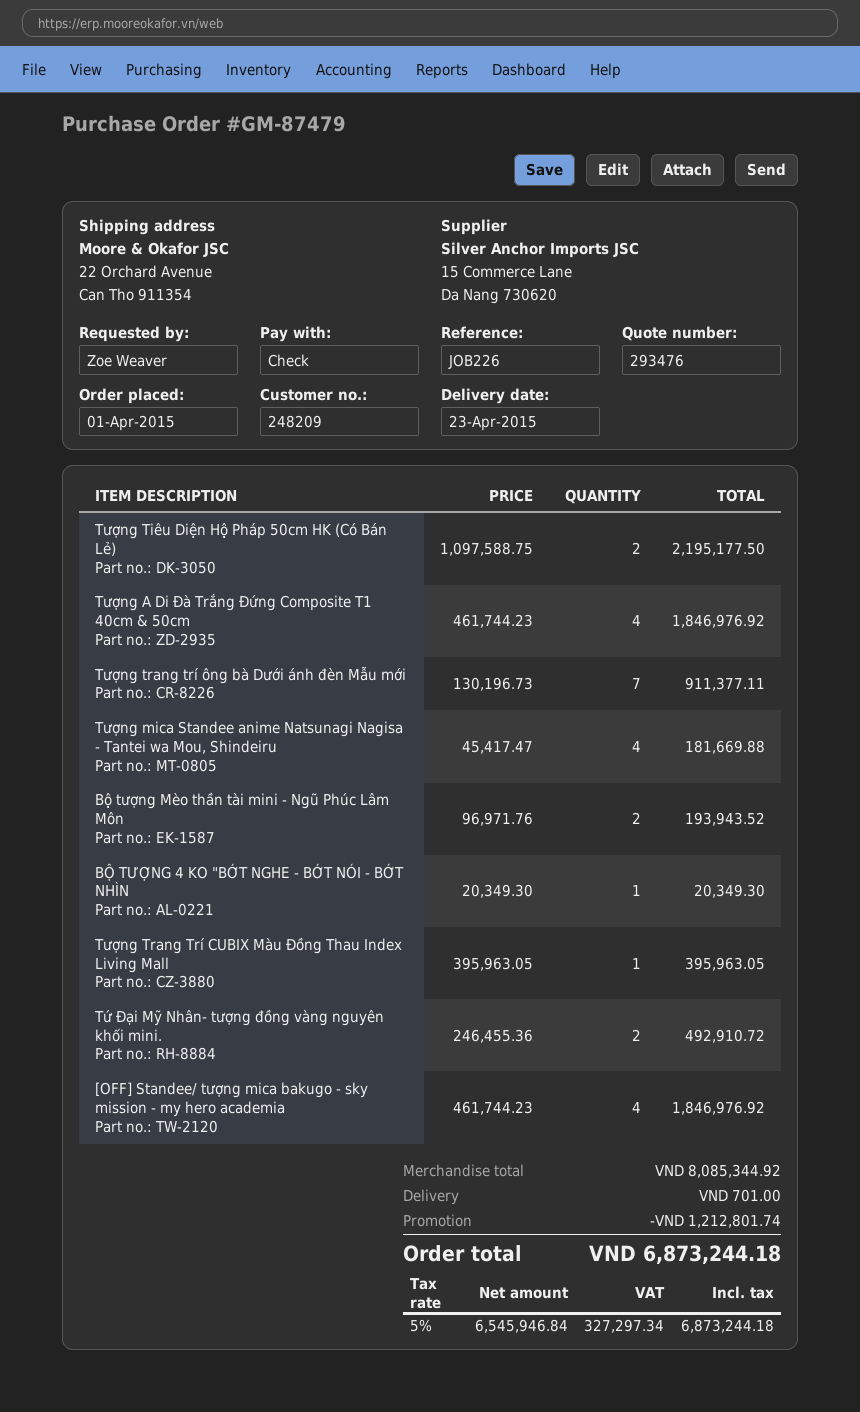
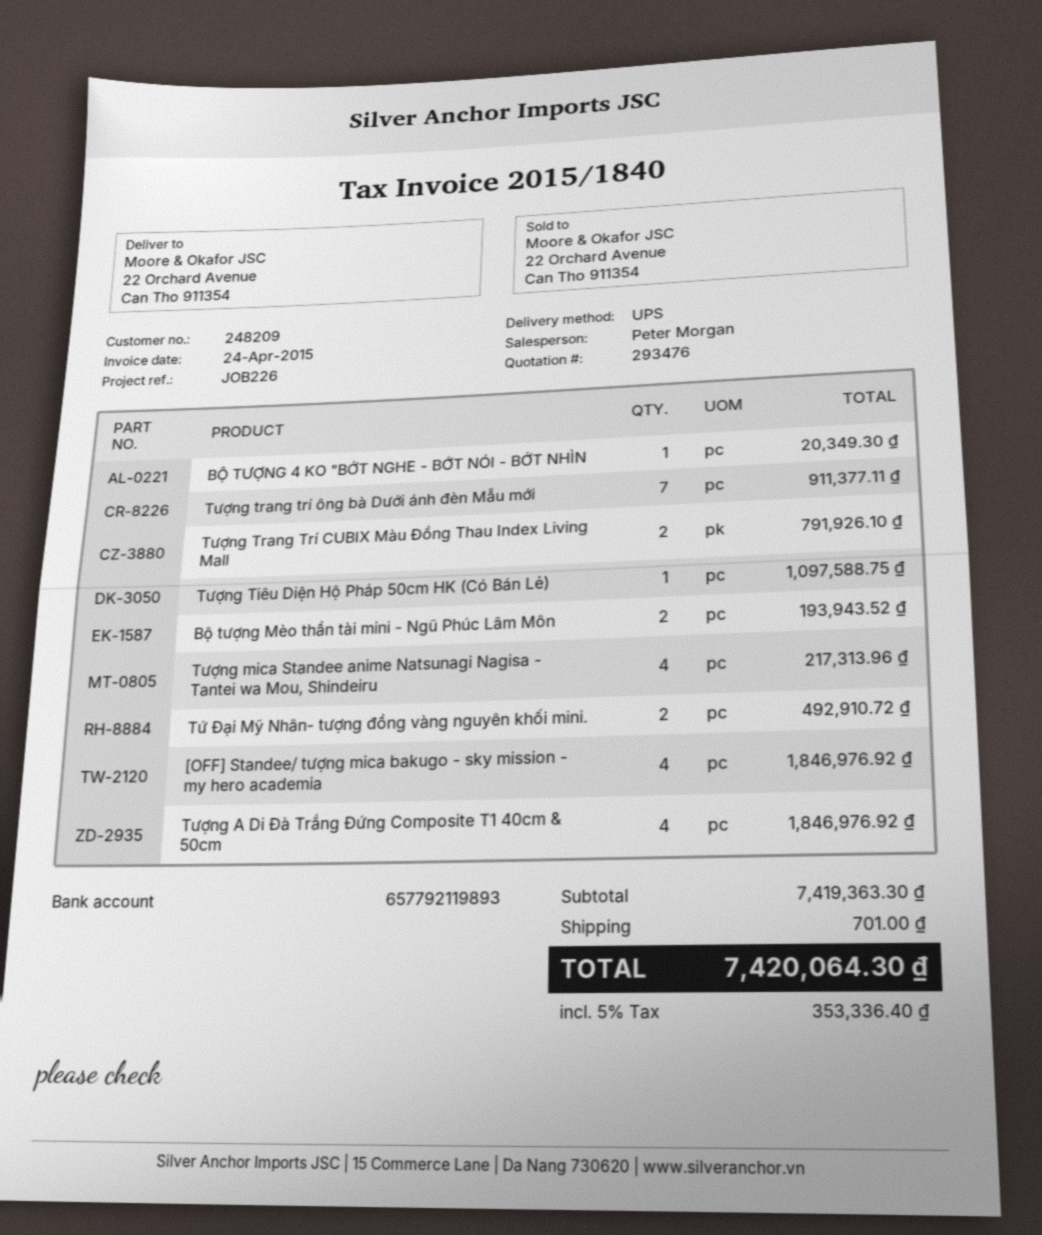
Tượng Tiêu Diện Hộ Pháp 50cm HK (Có Bán Lẻ): 2 for 2195177.50 -> 1 for 1097588.75
Tượng mica Standee anime Natsunagi Nagisa - Tantei wa Mou, Shindeiru: 4 for 181669.88 -> 4 for 217313.96
Tượng Trang Trí CUBIX Màu Đồng Thau Index Living Mall: 1 for 395963.05 -> 2 for 791926.10
subtotal: 8085344.92 -> 7419363.30
discount: 1212801.74 -> none
tax: 5% = 327297.34 -> 5% = 353336.40
total: 6873244.18 -> 7420064.30

